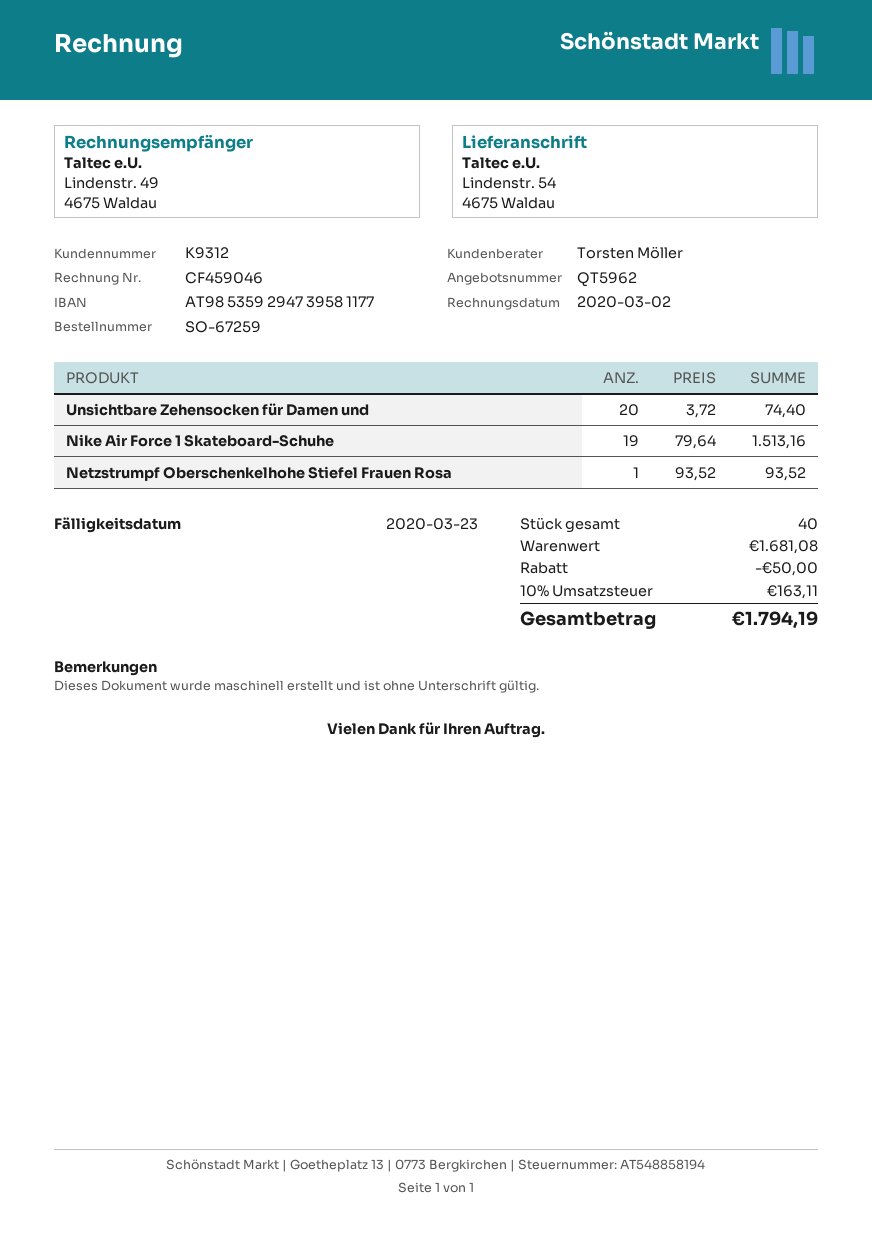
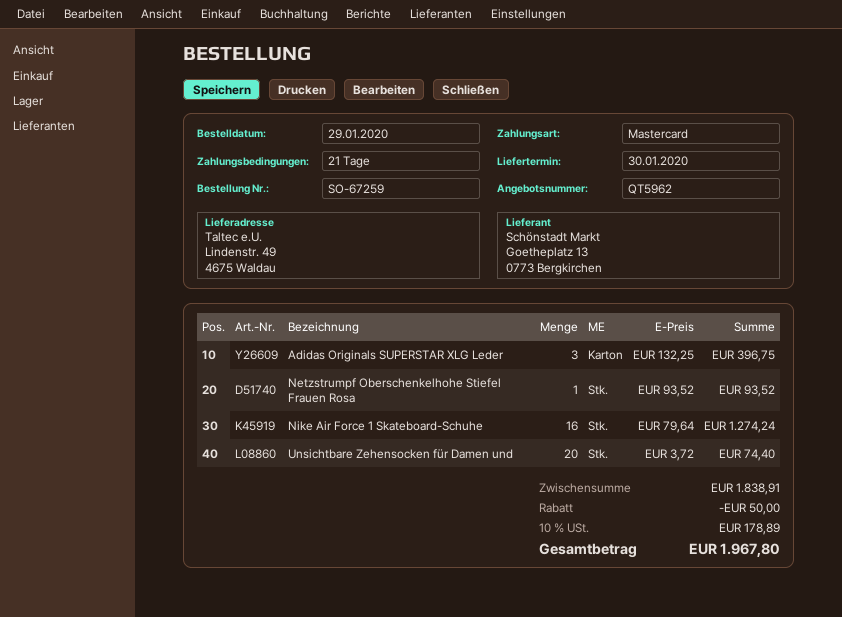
ship to: Lindenstr. 54, 4675 Waldau -> Lindenstr. 49, 4675 Waldau
Nike Air Force 1 Skateboard-Schuhe: 19 x 79.64 = 1513.16 -> 16 x 79.64 = 1274.24
Adidas Originals SUPERSTAR XLG Leder: none -> 3 x 132.25 = 396.75
subtotal: 1681.08 -> 1838.91
tax: 10% = 163.11 -> 10% = 178.89
total: 1794.19 -> 1967.80

